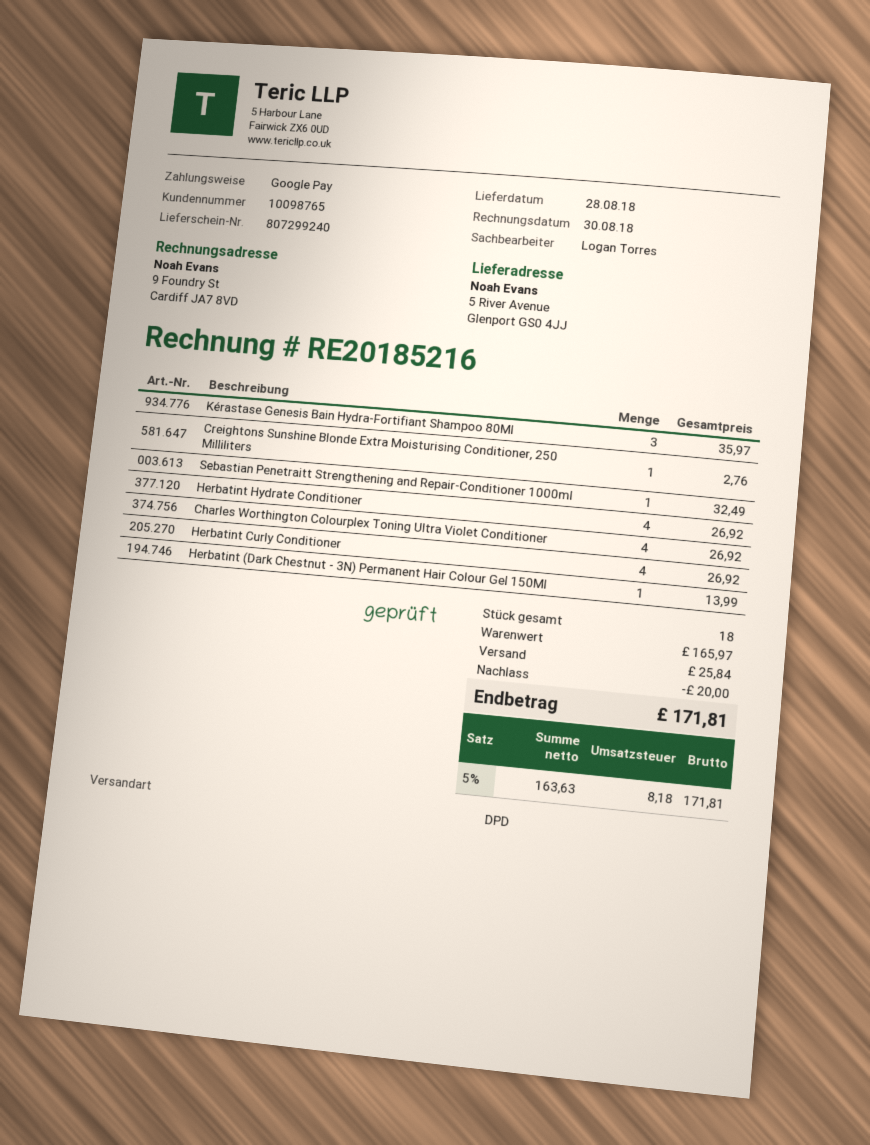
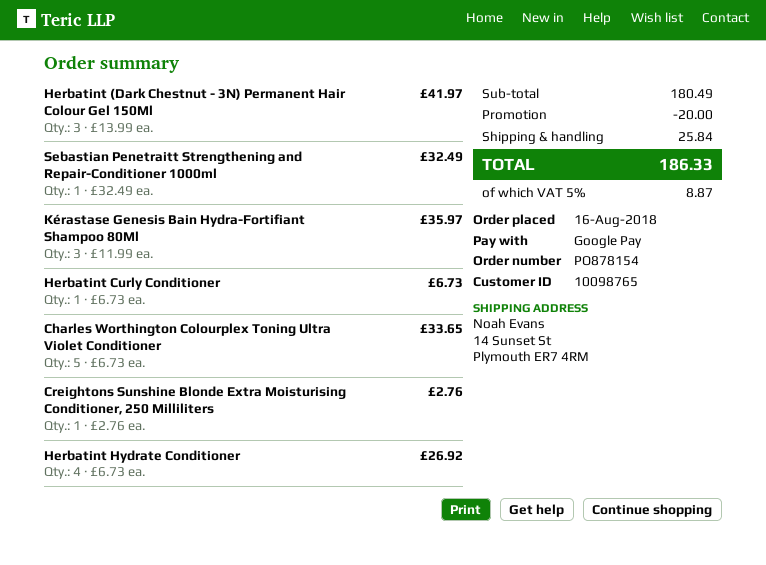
ship to: 5 River Avenue, Glenport GS0 4JJ -> 14 Sunset St, Plymouth ER7 4RM
Charles Worthington Colourplex Toning Ultra Violet Conditioner: 4 for 26.92 -> 5 for 33.65
Herbatint Curly Conditioner: 4 for 26.92 -> 1 for 6.73
Herbatint (Dark Chestnut - 3N) Permanent Hair Colour Gel 150Ml: 1 for 13.99 -> 3 for 41.97
subtotal: 165.97 -> 180.49
tax: 5% = 8.18 -> 5% = 8.87
total: 171.81 -> 186.33

